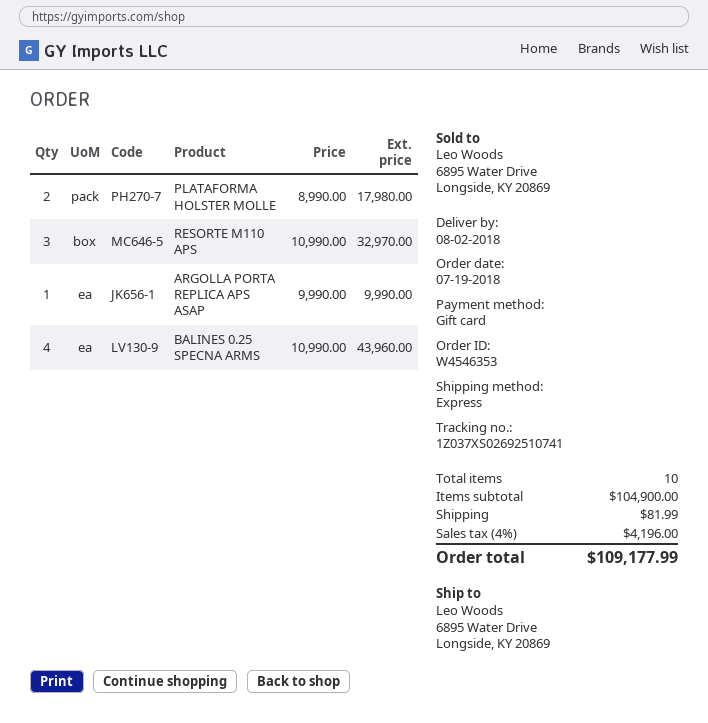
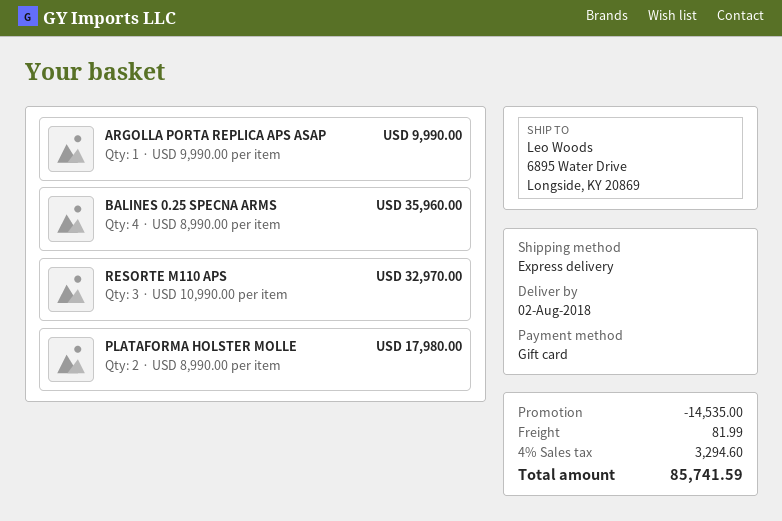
BALINES 0.25 SPECNA ARMS: 4 x 10990.00 = 43960.00 -> 4 x 8990.00 = 35960.00
discount: none -> 14535.00
tax: 4% = 4196.00 -> 4% = 3294.60
total: 109177.99 -> 85741.59

